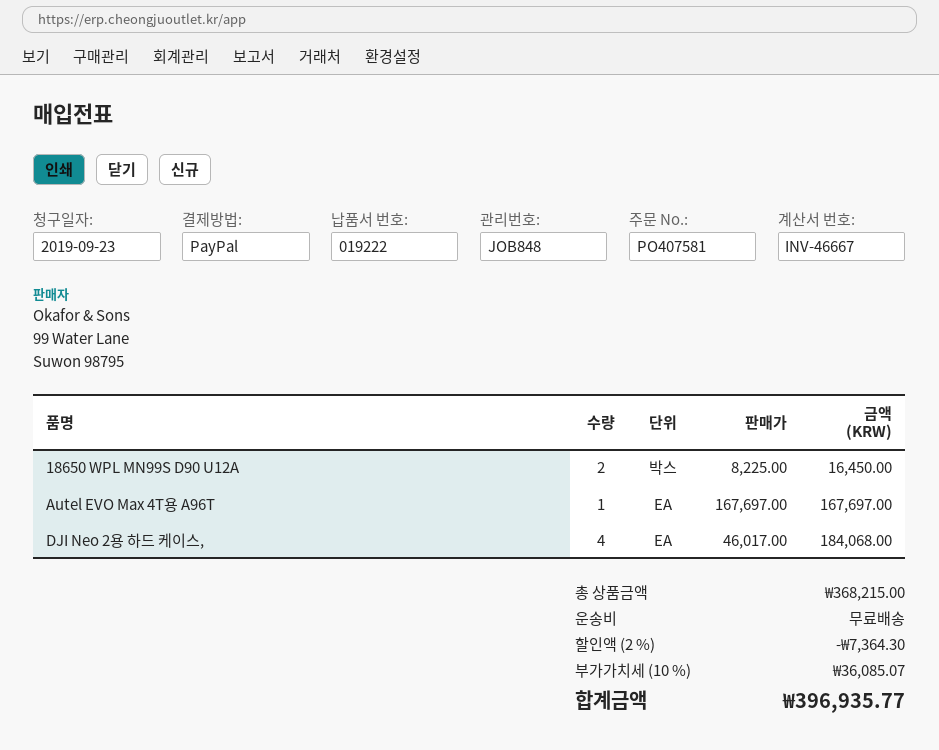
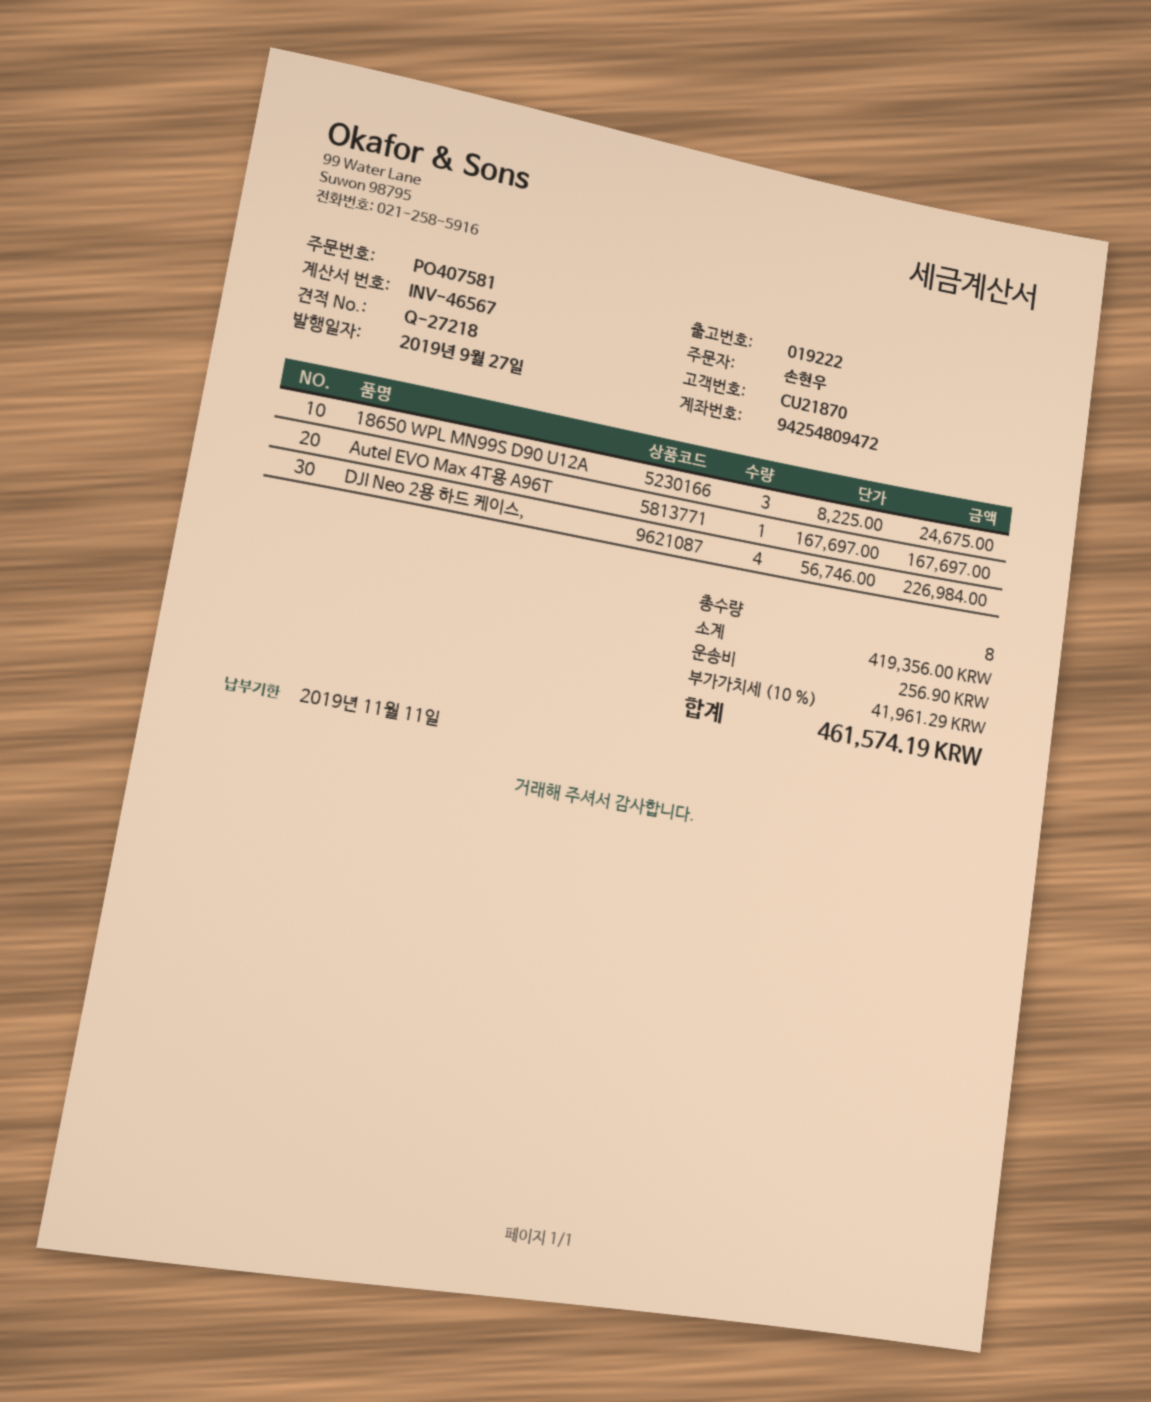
invoice number: INV-46667 -> INV-46567
invoice date: 2019-09-23 -> 2019-09-27
18650 WPL MN99S D90 U12A: 2 x 8225.00 = 16450.00 -> 3 x 8225.00 = 24675.00
DJI Neo 2용 하드 케이스,: 4 x 46017.00 = 184068.00 -> 4 x 56746.00 = 226984.00
subtotal: 368215.00 -> 419356.00
discount: 2% = 7364.30 -> none
shipping: 0.00 -> 256.90
tax: 10% = 36085.07 -> 10% = 41961.29
total: 396935.77 -> 461574.19

